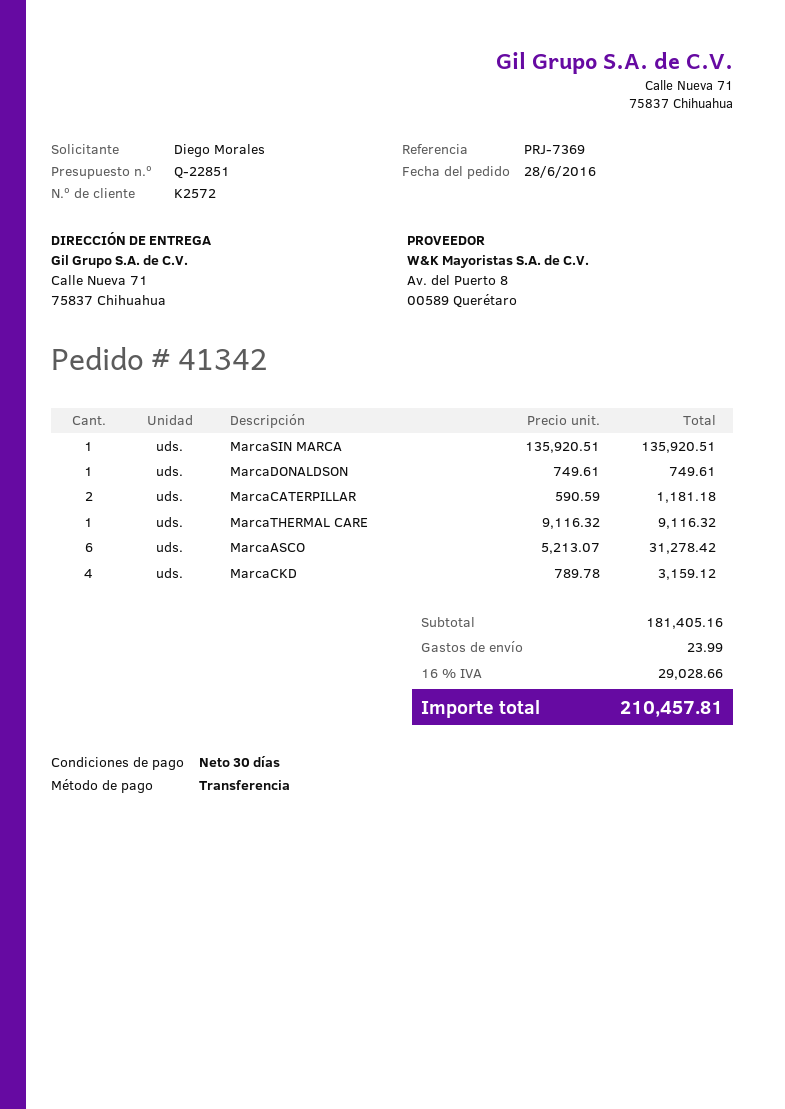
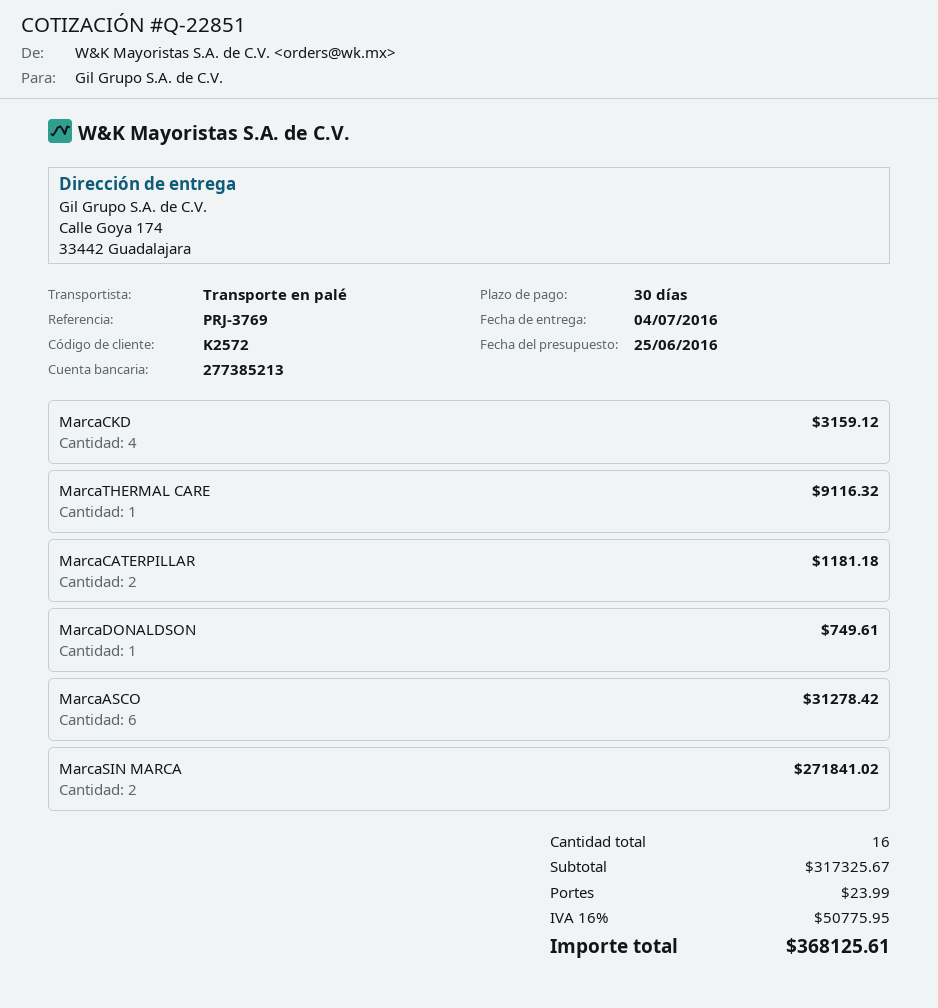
reference: PRJ-7369 -> PRJ-3769
ship to: Calle Nueva 71, 75837 Chihuahua -> Calle Goya 174, 33442 Guadalajara
MarcaSIN MARCA: 1 for 135920.51 -> 2 for 271841.02
subtotal: 181405.16 -> 317325.67
tax: 16% = 29028.66 -> 16% = 50775.95
total: 210457.81 -> 368125.61

